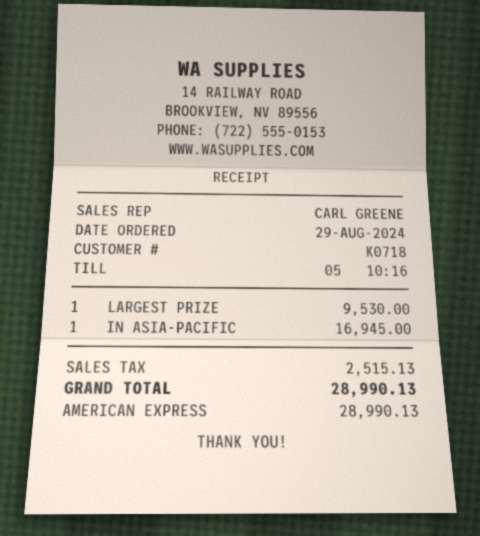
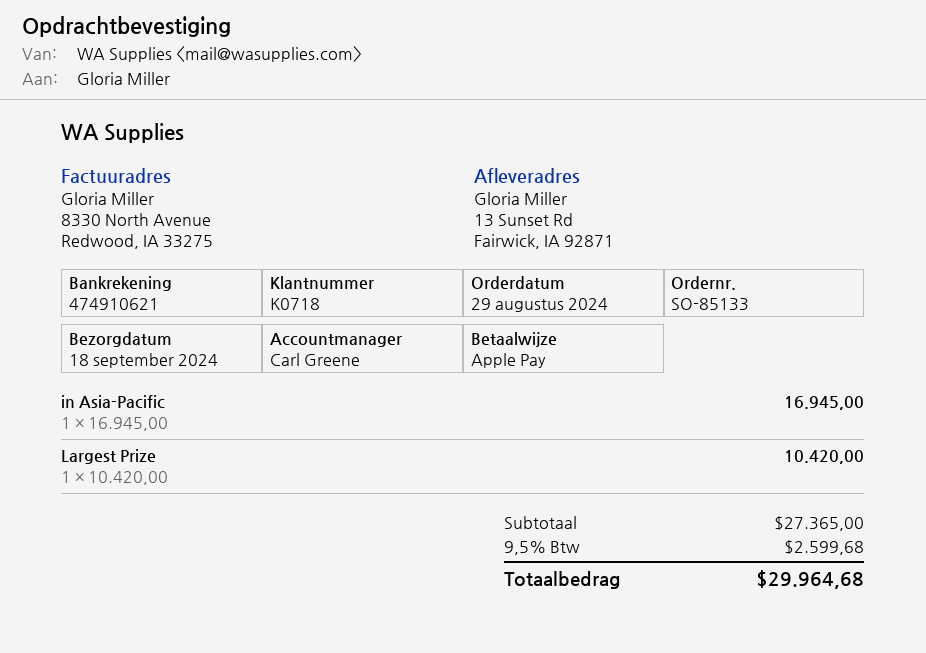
payment method: American Express -> Apple Pay
LARGEST PRIZE: 1 for 9530.00 -> 1 for 10420.00
tax: 2515.13 -> 2599.68
total: 28990.13 -> 29964.68

